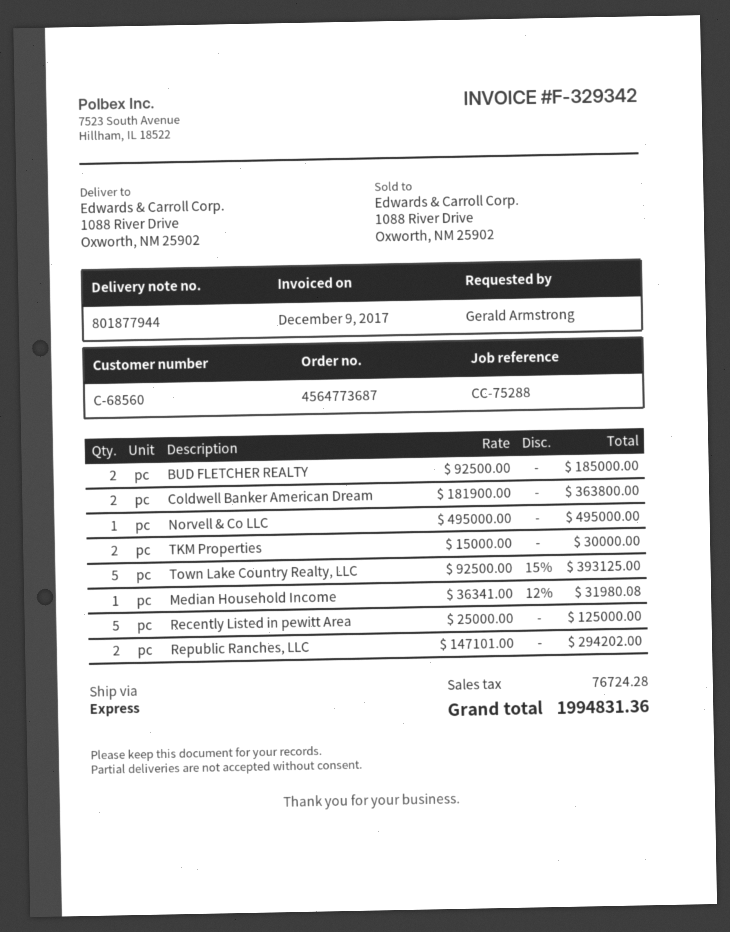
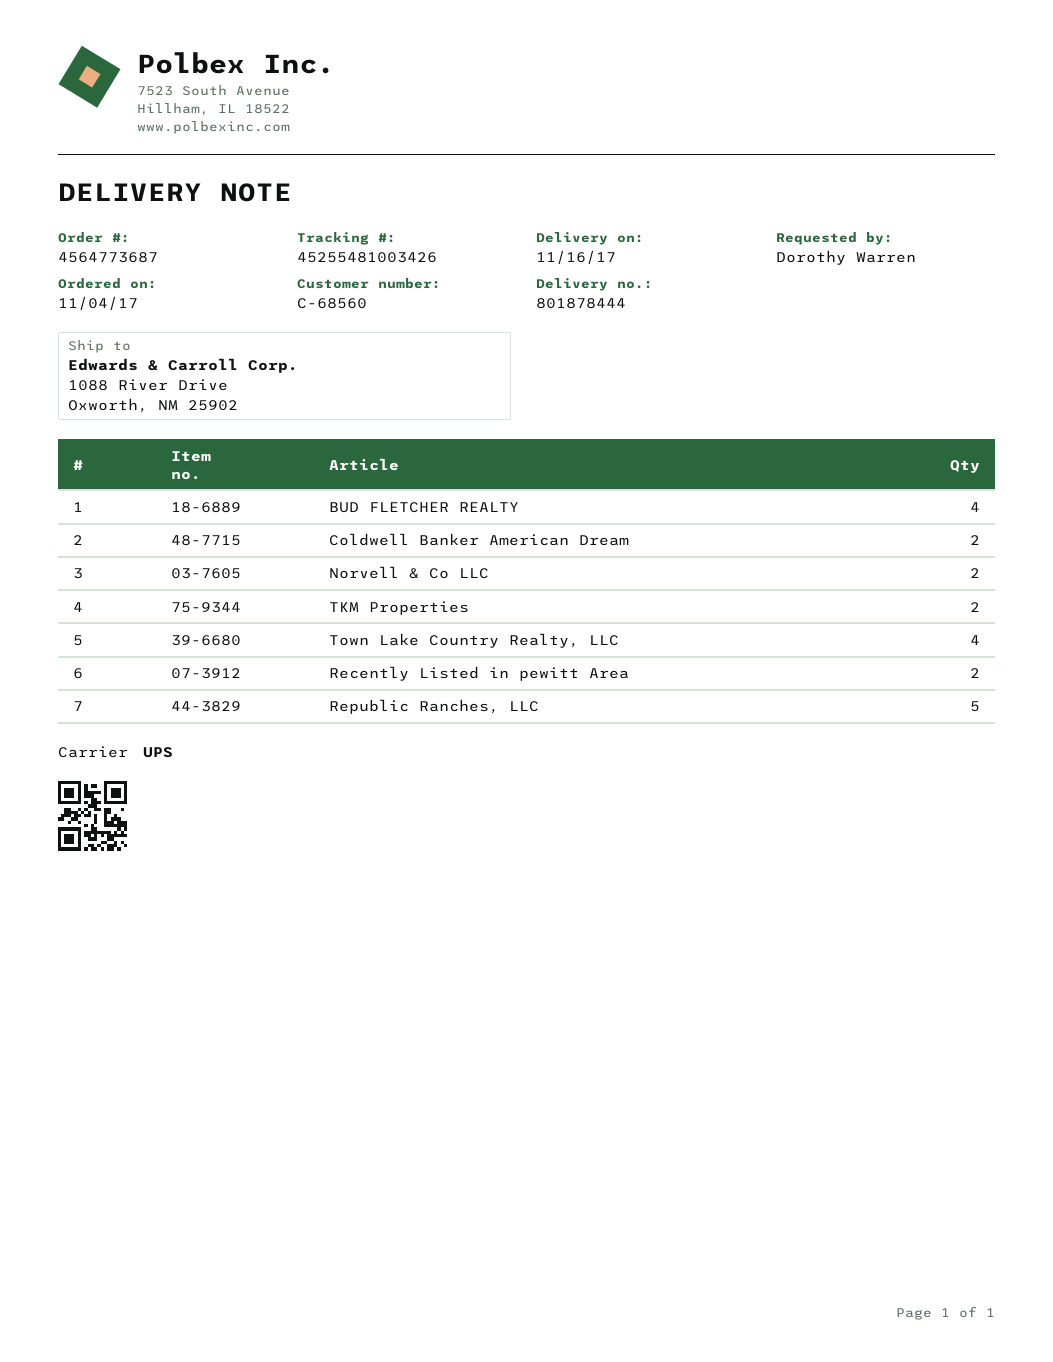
delivery note number: 801877944 -> 801878444
ordered by: Gerald Armstrong -> Dorothy Warren
shipping method: express -> UPS
BUD FLETCHER REALTY: 2 -> 4
Norvell & Co LLC: 1 -> 2
Town Lake Country Realty, LLC: 5 -> 4
Median Household Income: 1 -> none
Recently Listed in pewitt Area: 5 -> 2
Republic Ranches, LLC: 2 -> 5

